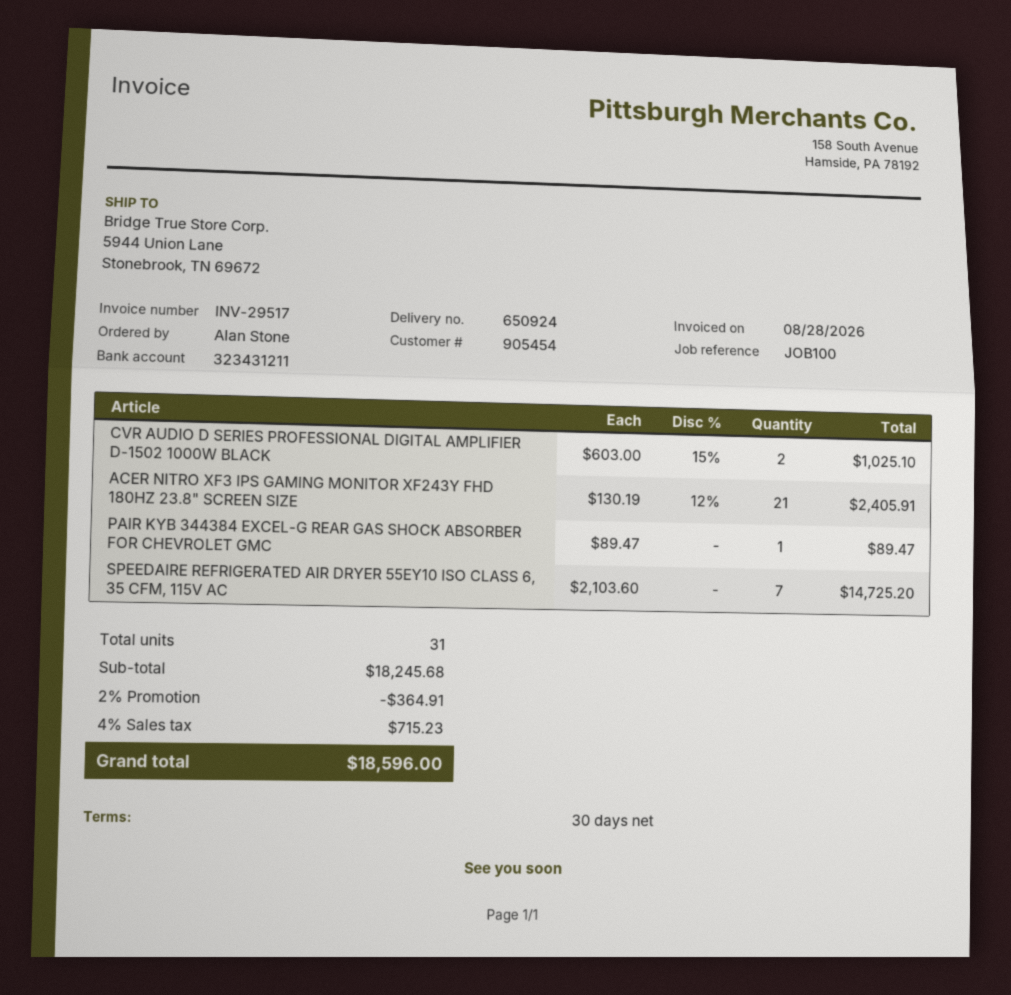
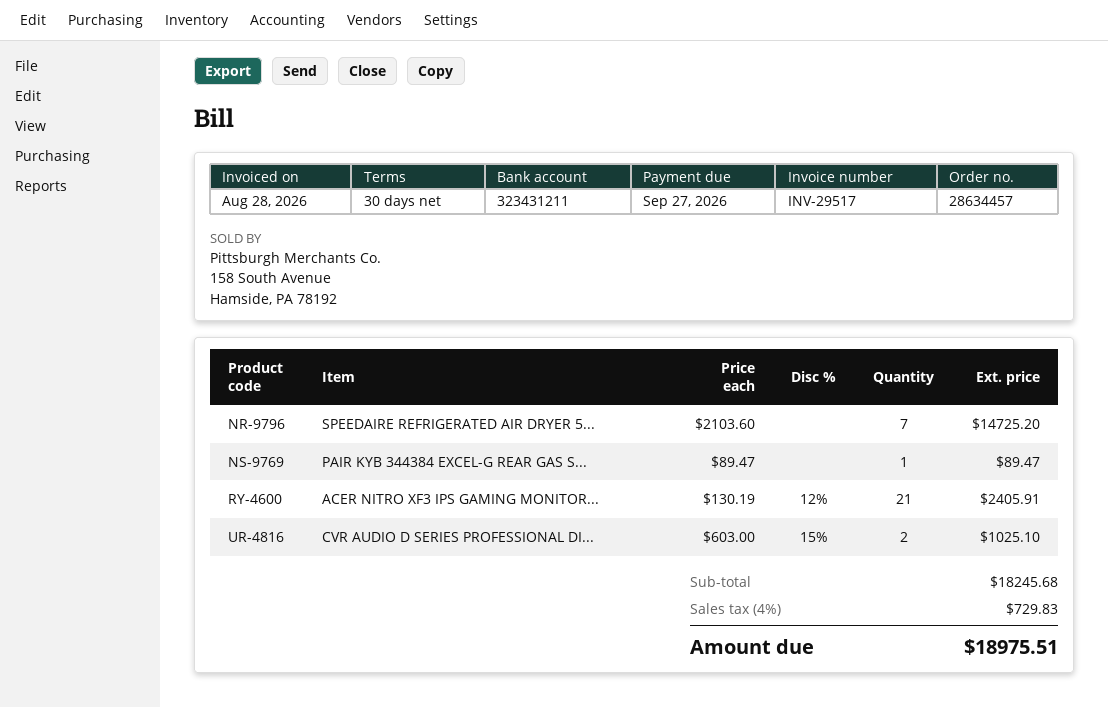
discount: 2% = 364.91 -> none
tax: 4% = 715.23 -> 4% = 729.83
total: 18596.00 -> 18975.51

